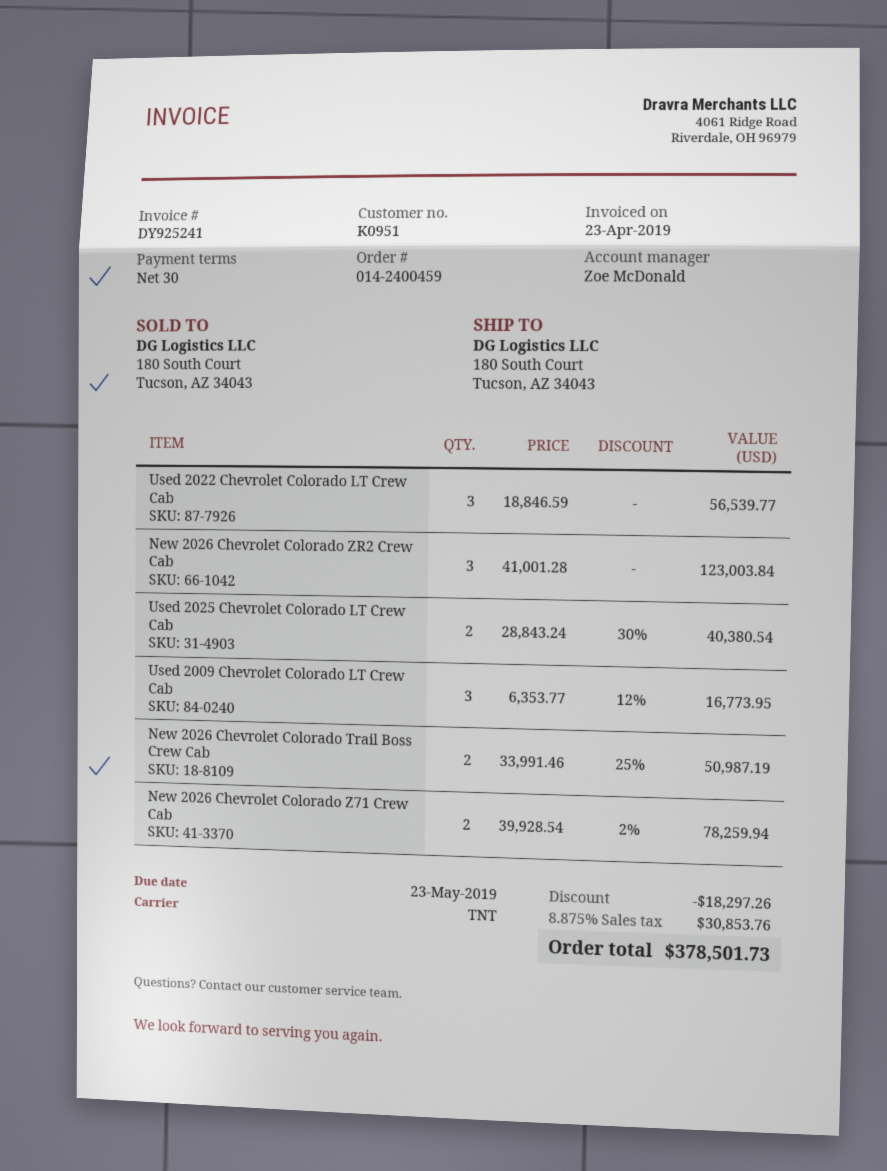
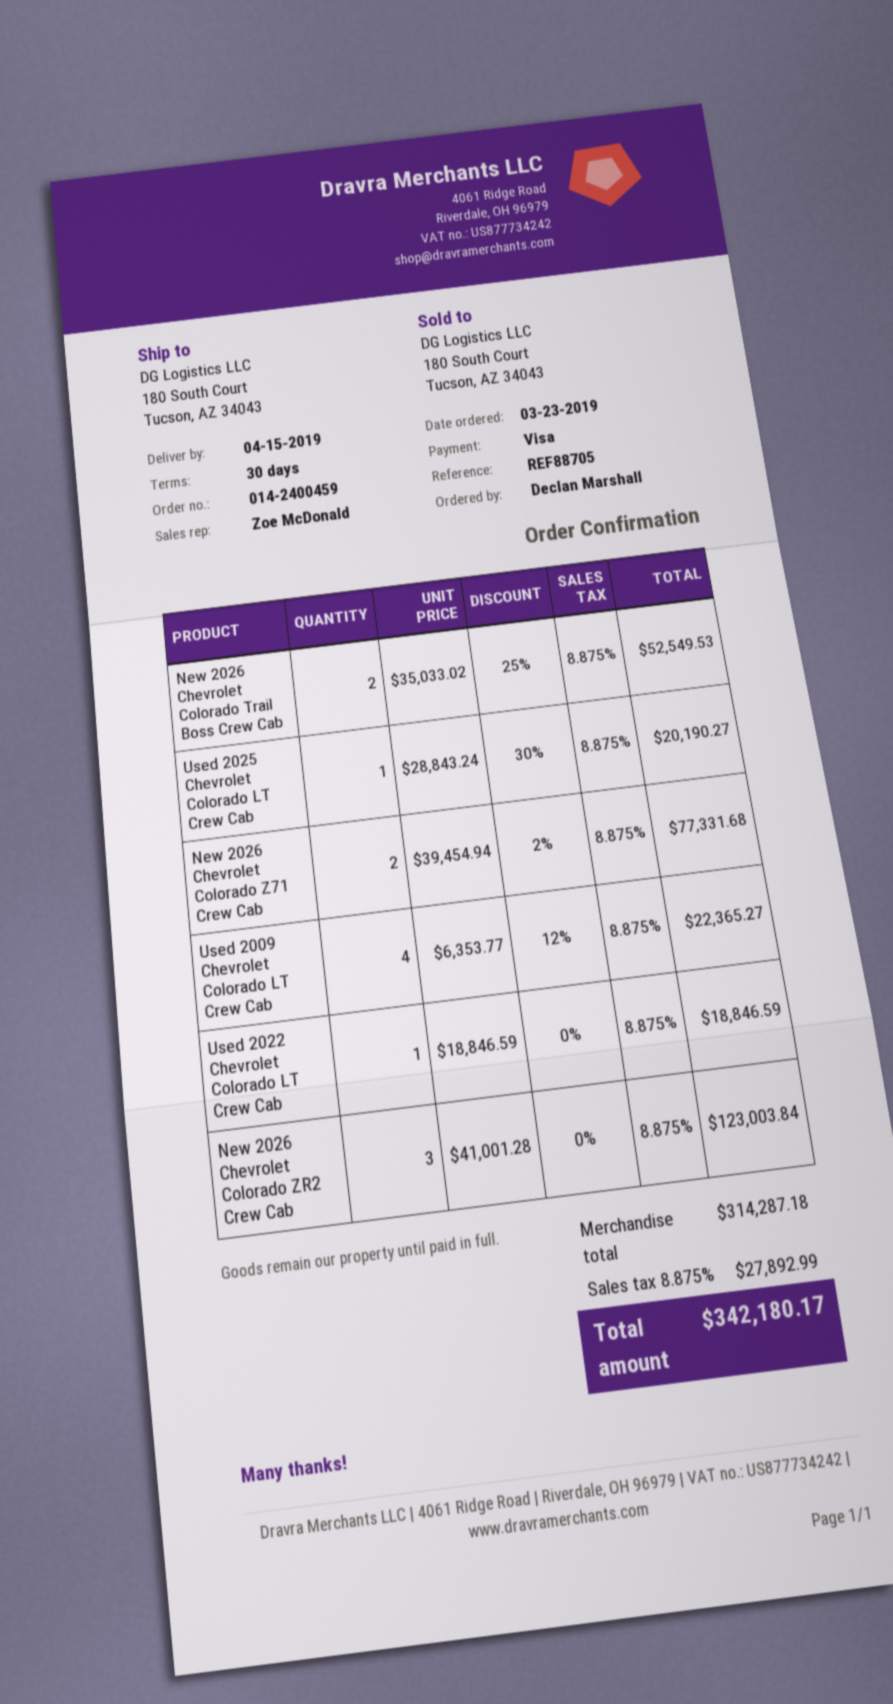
Used 2022 Chevrolet Colorado LT Crew Cab: 3 x 18846.59 = 56539.77 -> 1 x 18846.59 = 18846.59
Used 2025 Chevrolet Colorado LT Crew Cab: 2 x 28843.24 - 30% = 40380.54 -> 1 x 28843.24 - 30% = 20190.27
Used 2009 Chevrolet Colorado LT Crew Cab: 3 x 6353.77 - 12% = 16773.95 -> 4 x 6353.77 - 12% = 22365.27
New 2026 Chevrolet Colorado Trail Boss Crew Cab: 2 x 33991.46 - 25% = 50987.19 -> 2 x 35033.02 - 25% = 52549.53
New 2026 Chevrolet Colorado Z71 Crew Cab: 2 x 39928.54 - 2% = 78259.94 -> 2 x 39454.94 - 2% = 77331.68
discount: 18297.26 -> none
tax: 8.875% = 30853.76 -> 8.875% = 27892.99
total: 378501.73 -> 342180.17

